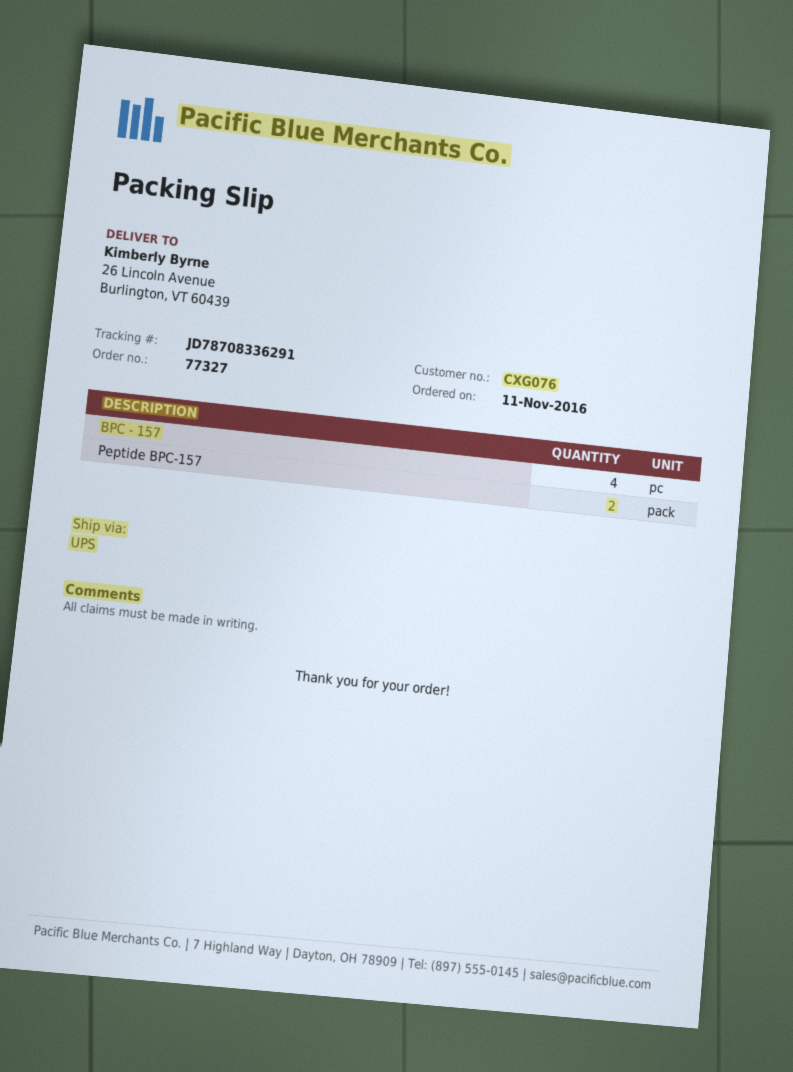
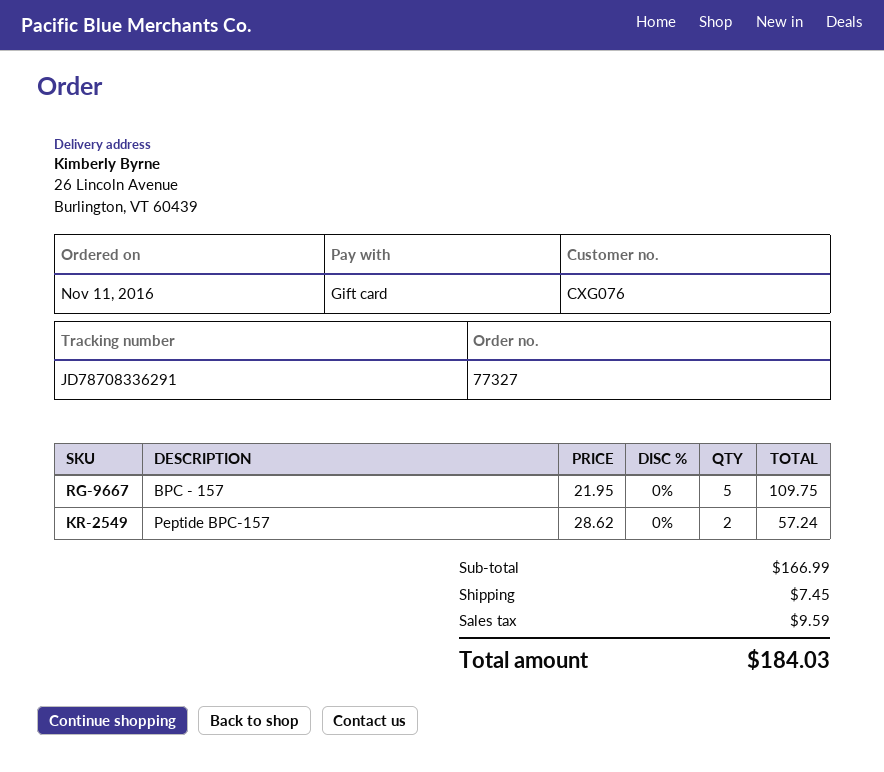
BPC - 157: 4 -> 5

